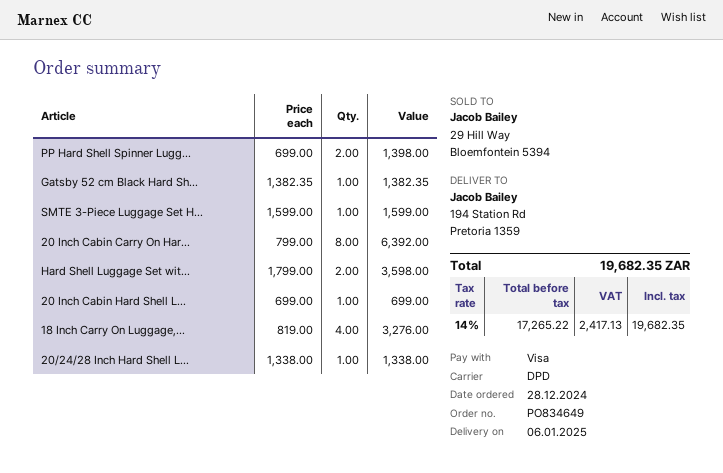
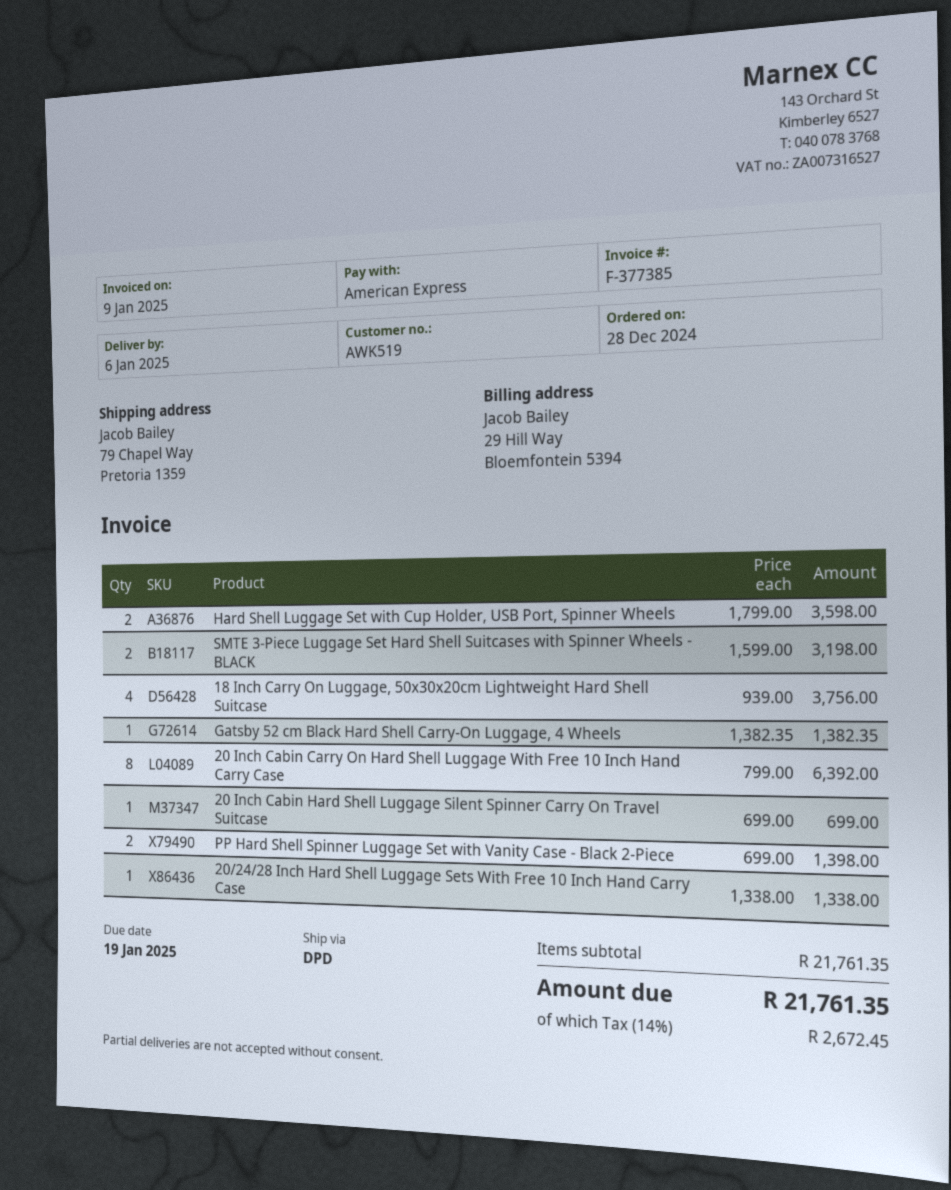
payment method: Visa -> American Express
ship to: 194 Station Rd, Pretoria 1359 -> 79 Chapel Way, Pretoria 1359
SMTE 3-Piece Luggage Set H...: 1 x 1599.00 = 1599.00 -> 2 x 1599.00 = 3198.00
18 Inch Carry On Luggage,...: 4 x 819.00 = 3276.00 -> 4 x 939.00 = 3756.00
tax: 14% = 2417.13 -> 14% = 2672.45
total: 19682.35 -> 21761.35

